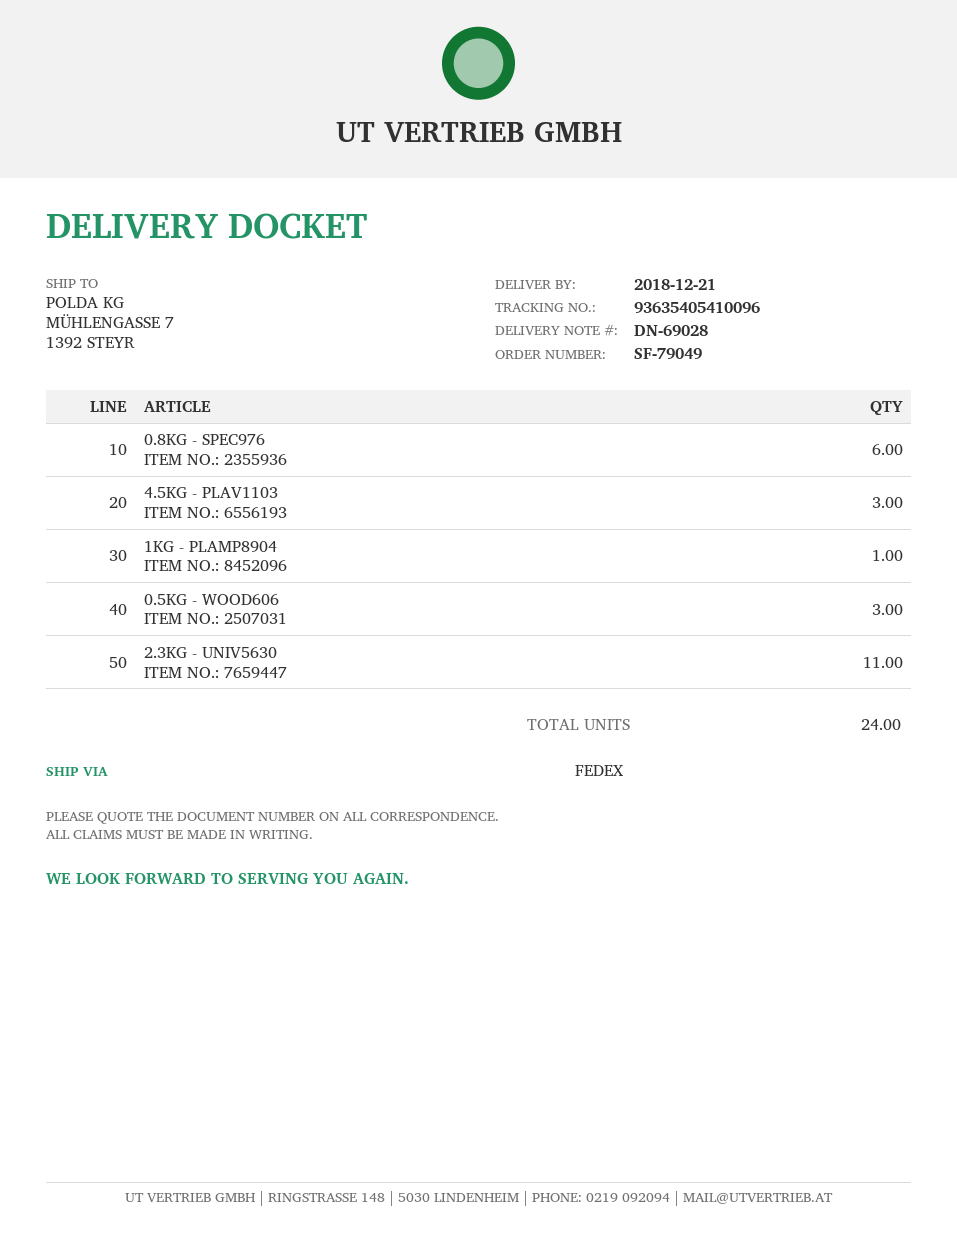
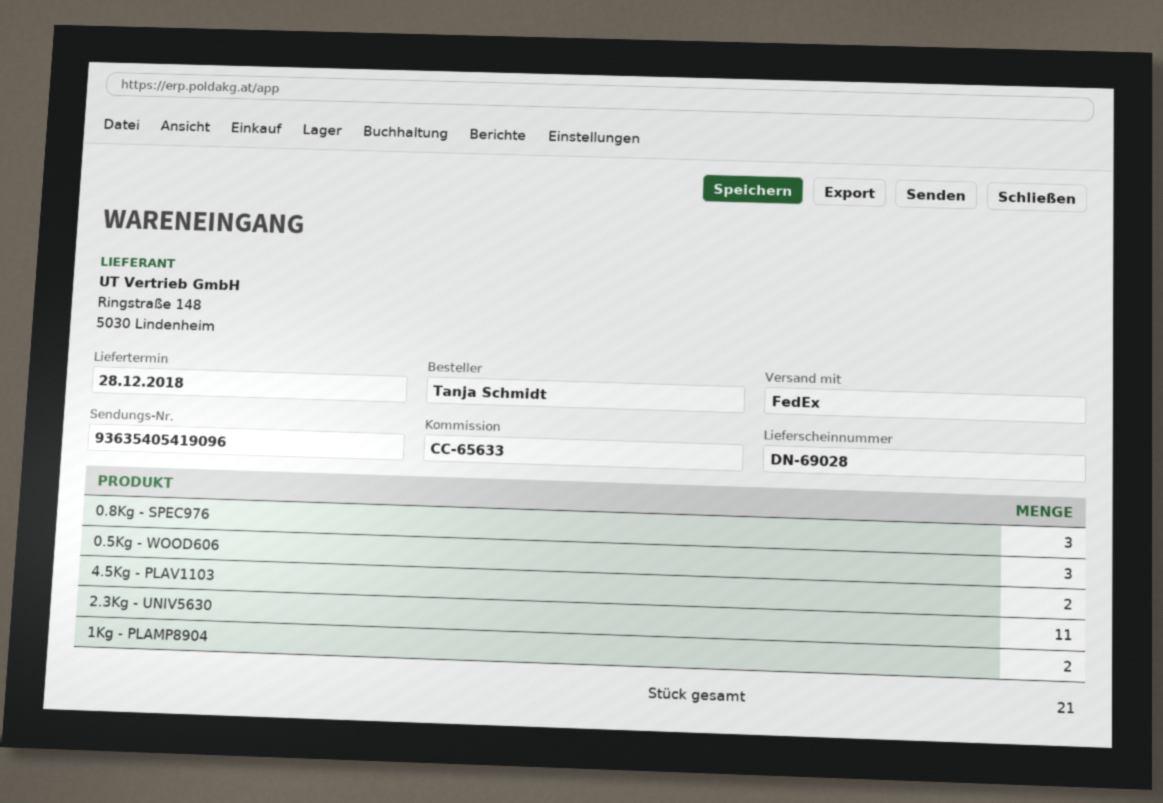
delivery date: 2018-12-21 -> 2018-12-28
tracking number: 93635405410096 -> 93635405419096
0.8KG - SPEC976: 6 -> 3
4.5KG - PLAV1103: 3 -> 2
1KG - PLAMP8904: 1 -> 2
total quantity: 24 -> 21

